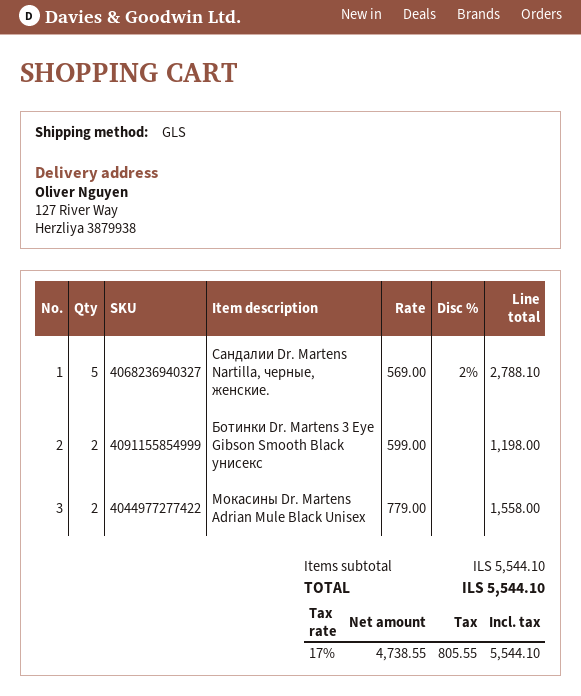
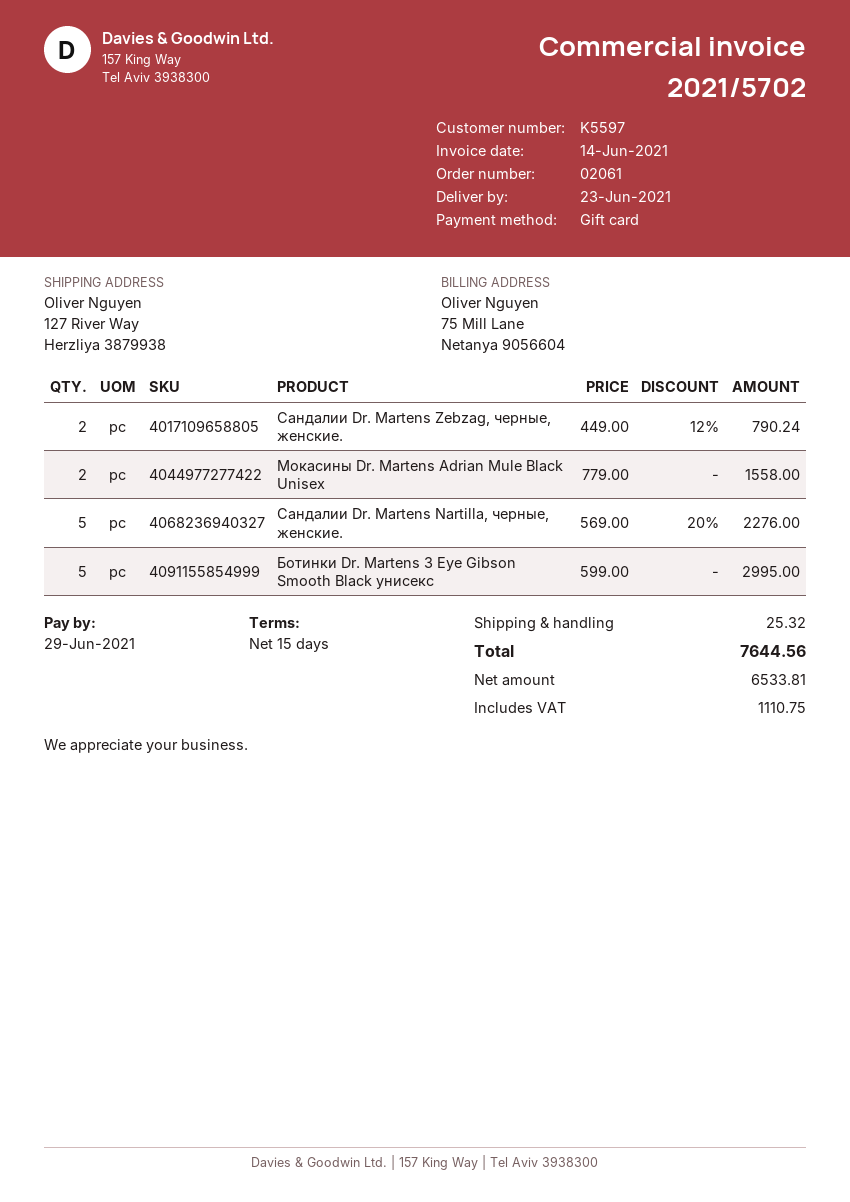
Сандалии Dr. Martens Nartilla, черные, женские.: 5 x 569.00 - 2% = 2788.10 -> 5 x 569.00 - 20% = 2276.00
Ботинки Dr. Martens 3 Eye Gibson Smooth Black унисекс: 2 x 599.00 = 1198.00 -> 5 x 599.00 = 2995.00
Сандалии Dr. Martens Zebzag, черные, женские.: none -> 2 x 449.00 - 12% = 790.24
shipping: none -> 25.32
net: 4738.55 -> 6533.81
tax: 805.55 -> 1110.75
total: 5544.10 -> 7644.56

